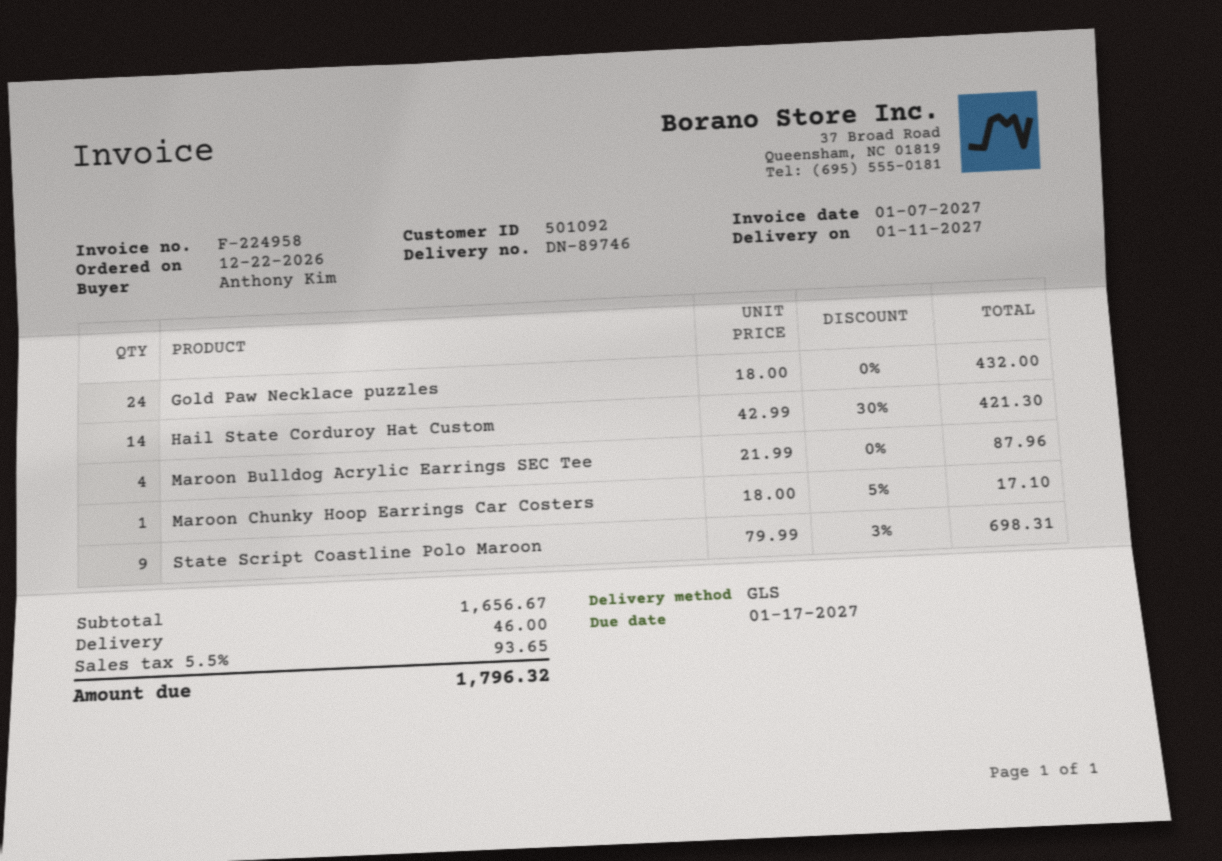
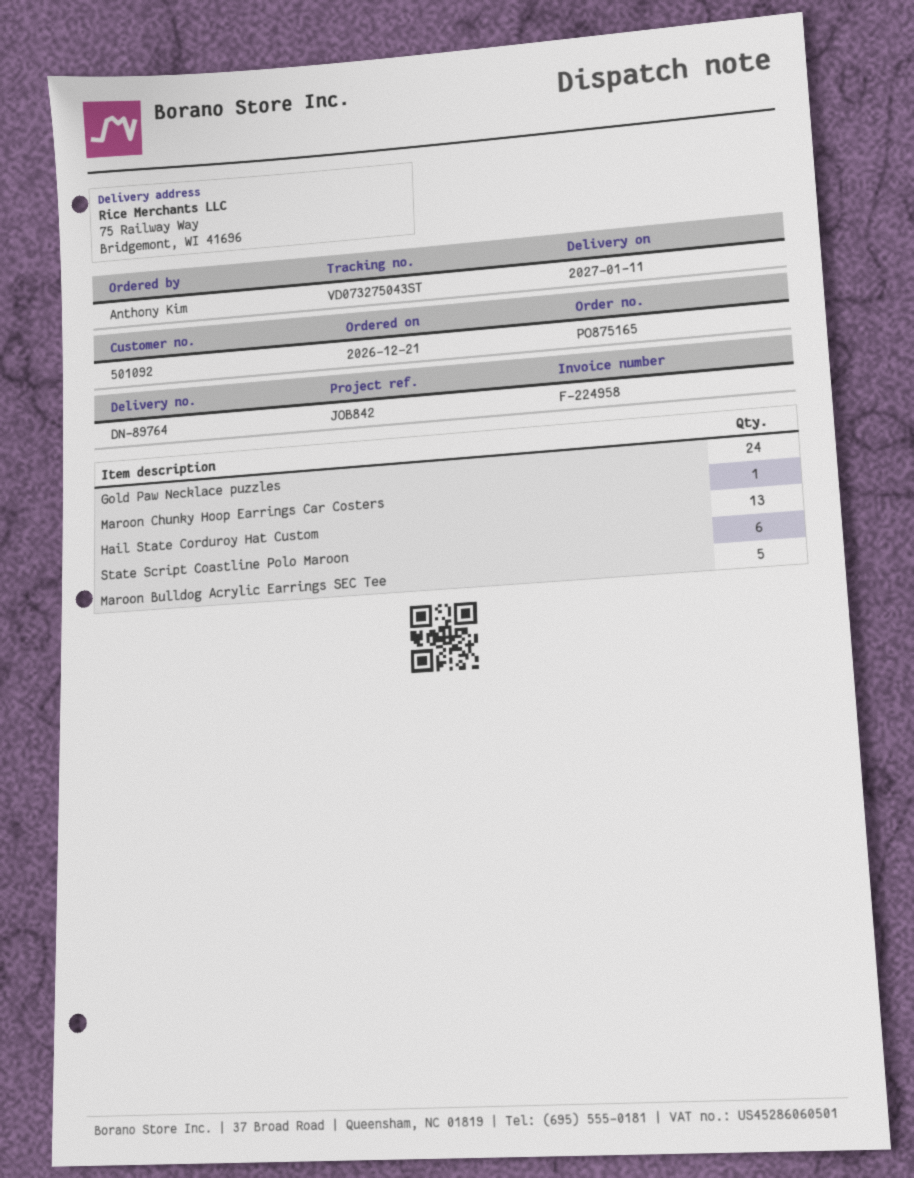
order date: 2026-12-22 -> 2026-12-21
delivery note number: DN-89746 -> DN-89764
Hail State Corduroy Hat Custom: 14 -> 13
Maroon Bulldog Acrylic Earrings SEC Tee: 4 -> 5
State Script Coastline Polo Maroon: 9 -> 6

